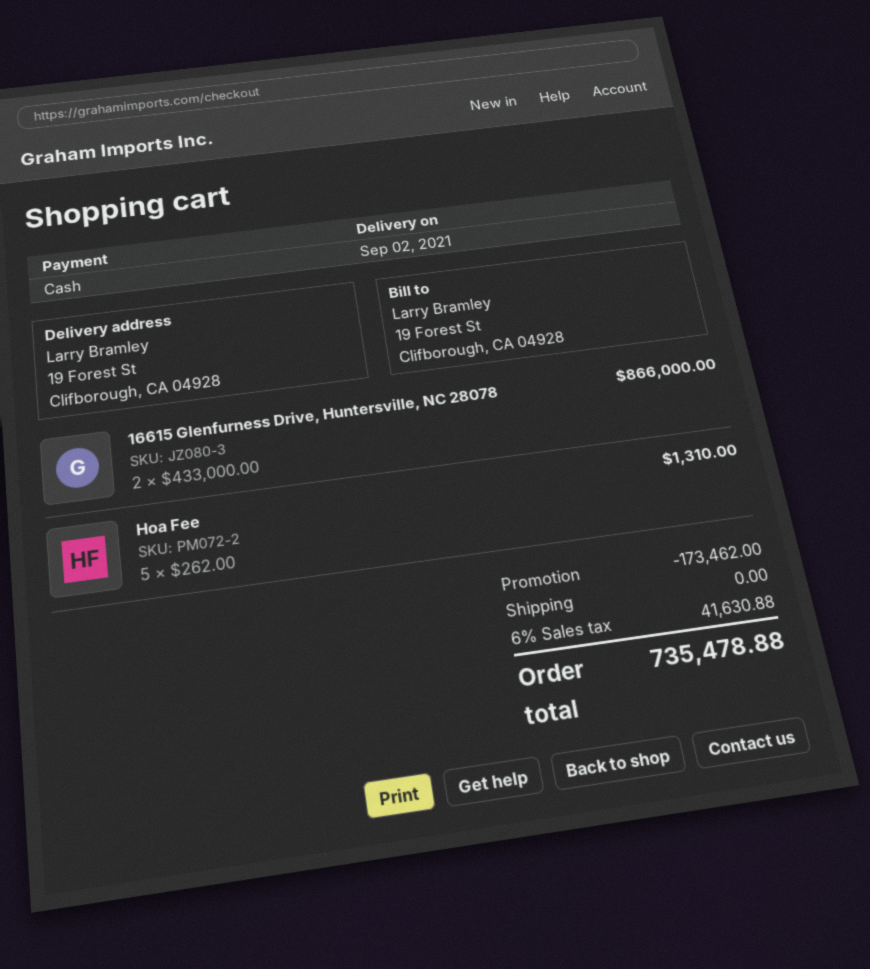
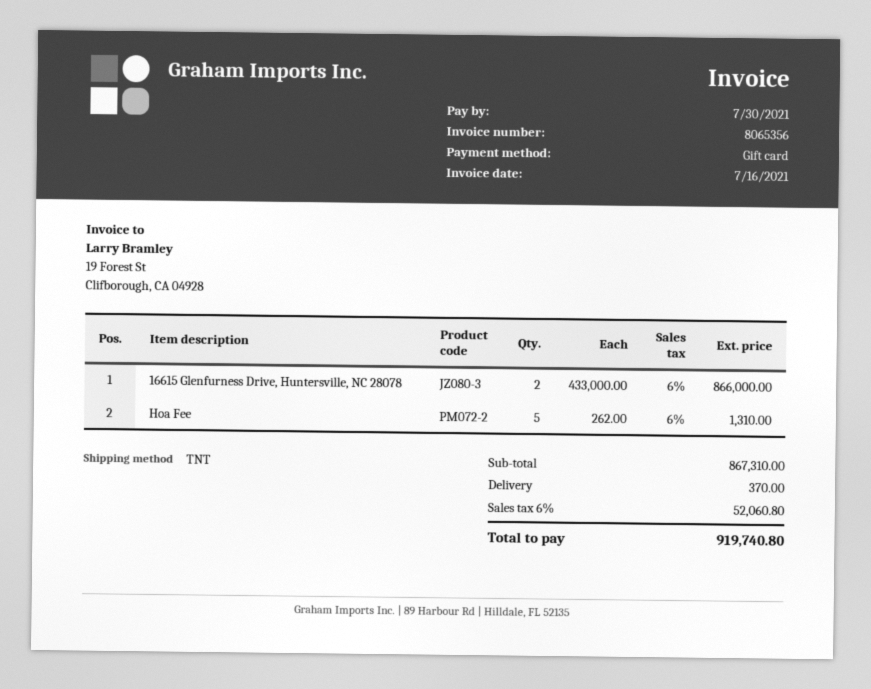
payment method: cash -> gift card
discount: 173462.00 -> none
shipping: 0.00 -> 370.00
tax: 6% = 41630.88 -> 6% = 52060.80
total: 735478.88 -> 919740.80

